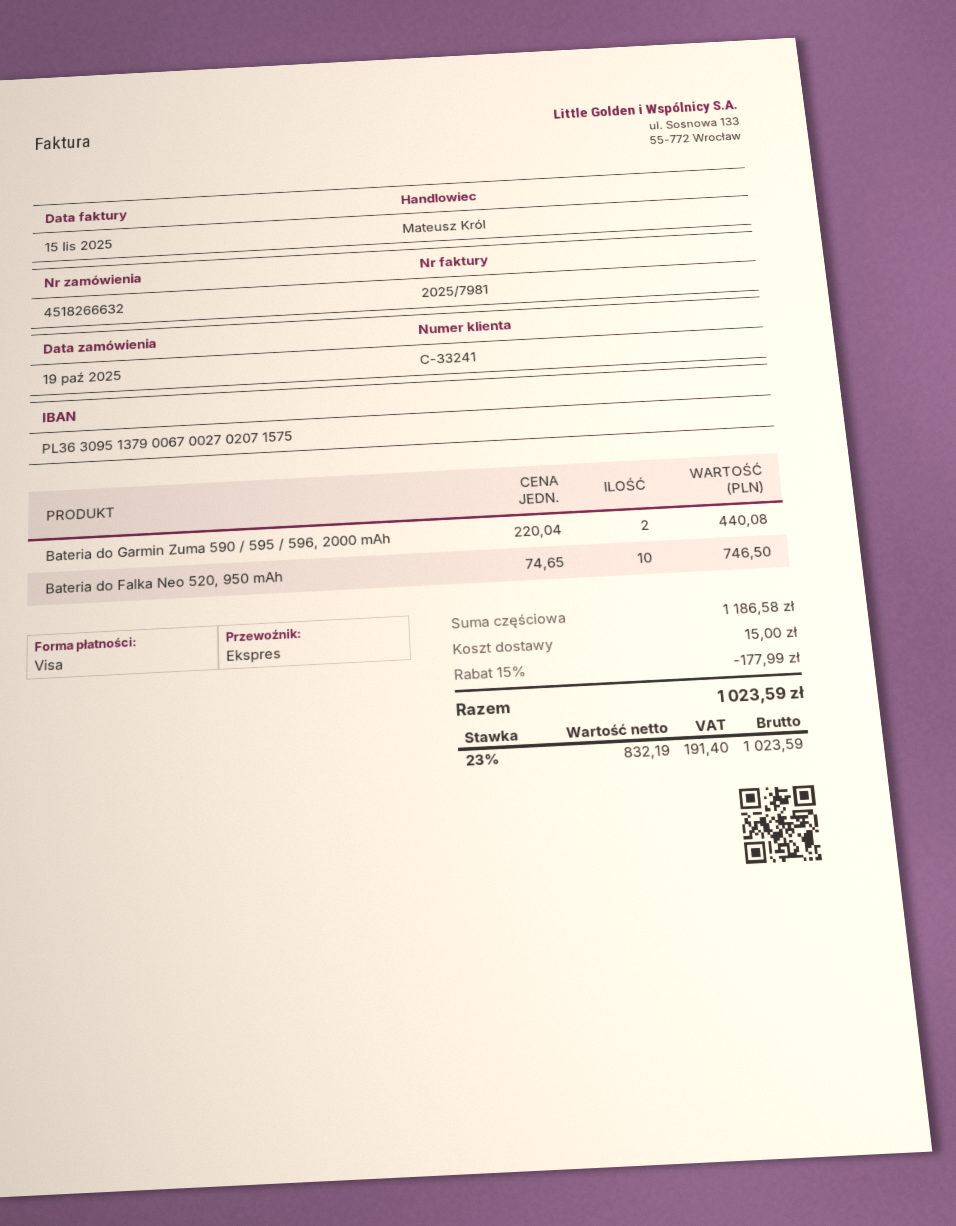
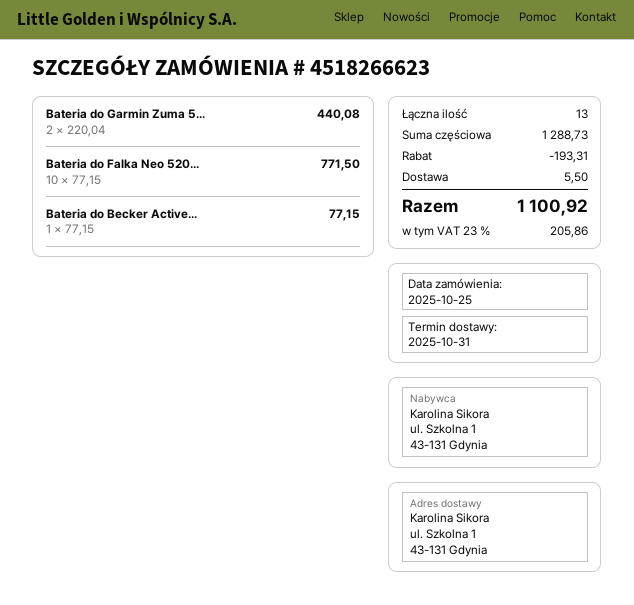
order number: 4518266632 -> 4518266623
order date: 2025-10-19 -> 2025-10-25
Bateria do Falka Neo 520, 950 mAh: 10 x 74.65 = 746.50 -> 10 x 77.15 = 771.50
Bateria do Becker Active...: none -> 1 x 77.15 = 77.15
subtotal: 1186.58 -> 1288.73
discount: 177.99 -> 193.31
shipping: 15.00 -> 5.50
tax: 23% = 191.40 -> 23% = 205.86
total: 1023.59 -> 1100.92

